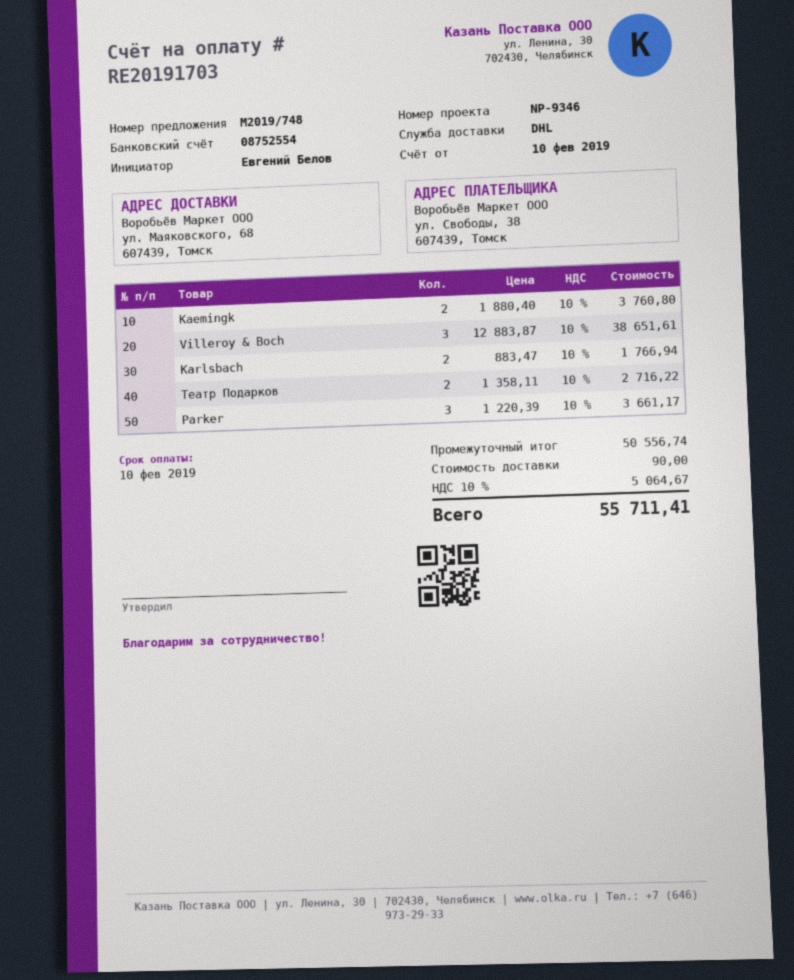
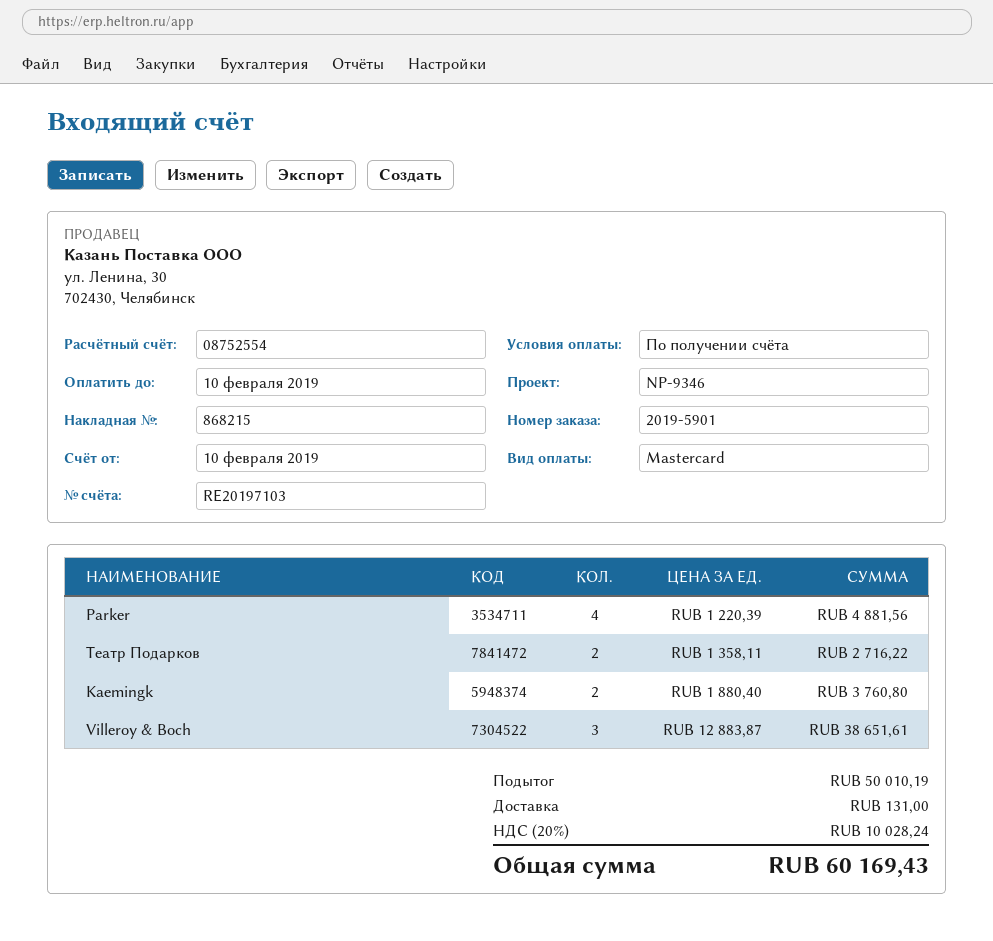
invoice number: RE20191703 -> RE20197103
Karlsbach: 2 x 883.47 = 1766.94 -> none
Parker: 3 x 1220.39 = 3661.17 -> 4 x 1220.39 = 4881.56
subtotal: 50556.74 -> 50010.19
shipping: 90.00 -> 131.00
tax: 10% = 5064.67 -> 20% = 10028.24
total: 55711.41 -> 60169.43

